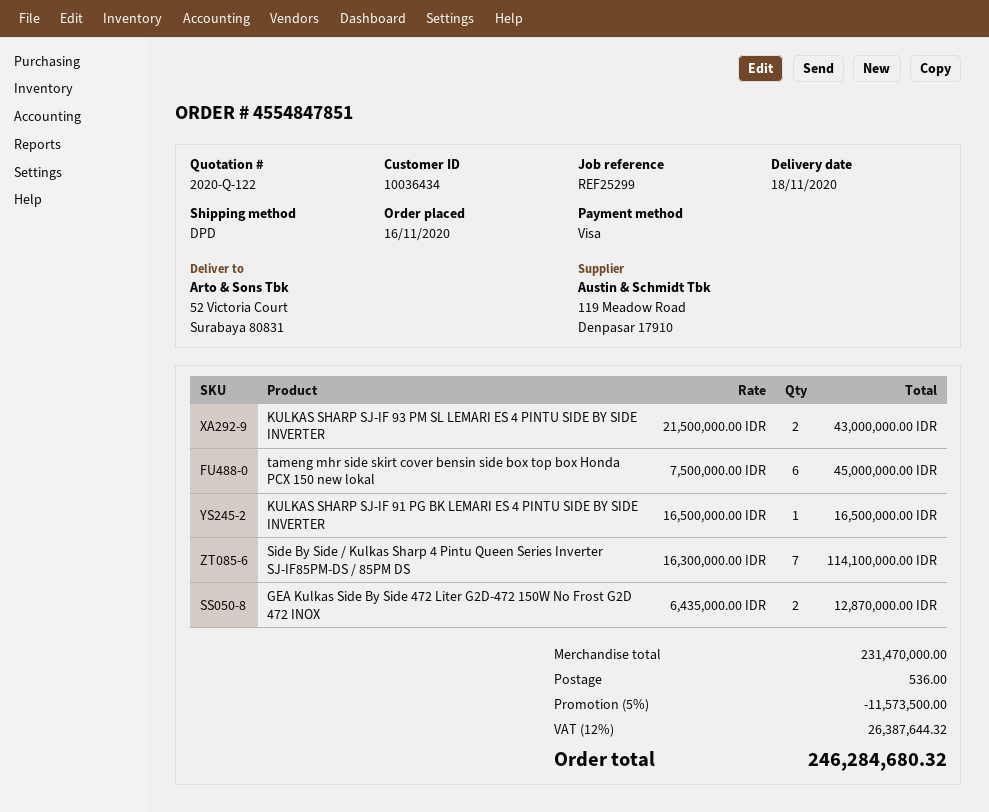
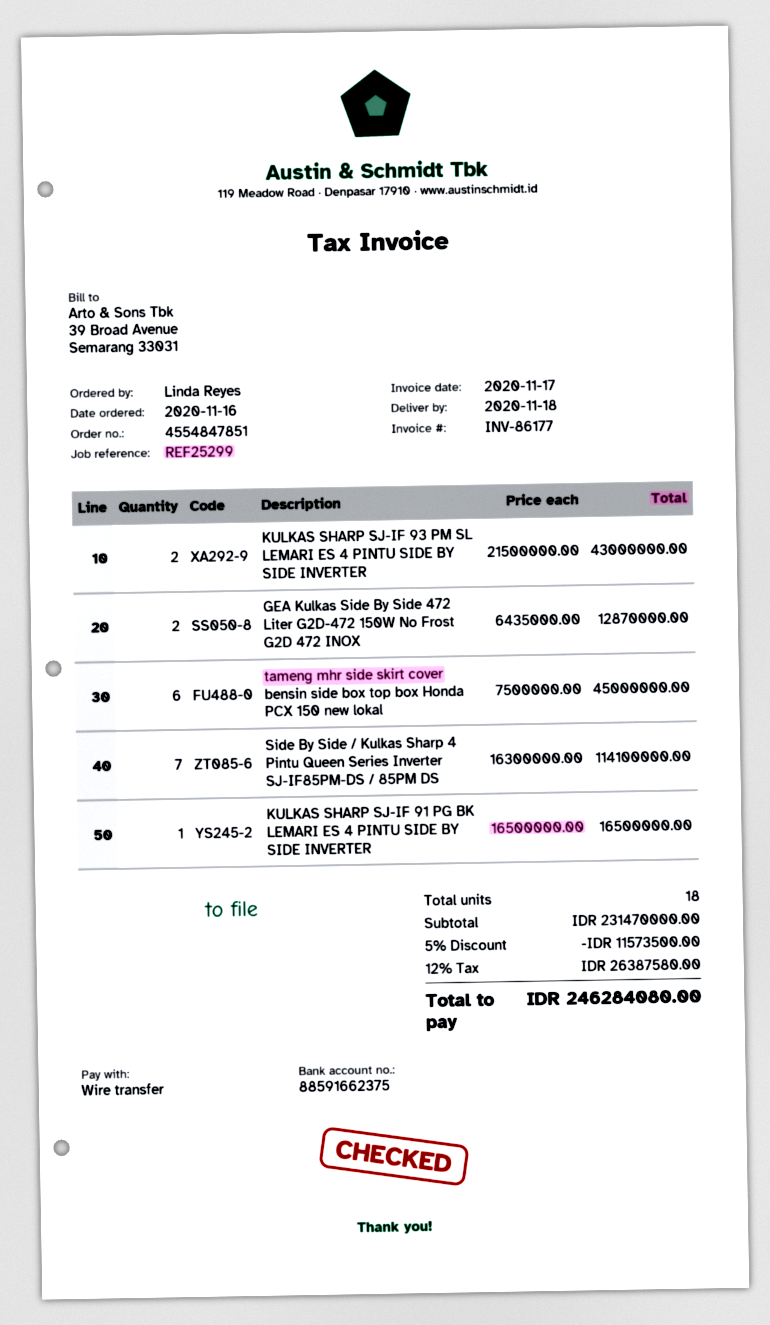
payment method: Visa -> bank transfer
shipping: 536.00 -> none
tax: 12% = 26387644.32 -> 12% = 26387580.00
total: 246284680.32 -> 246284080.00

